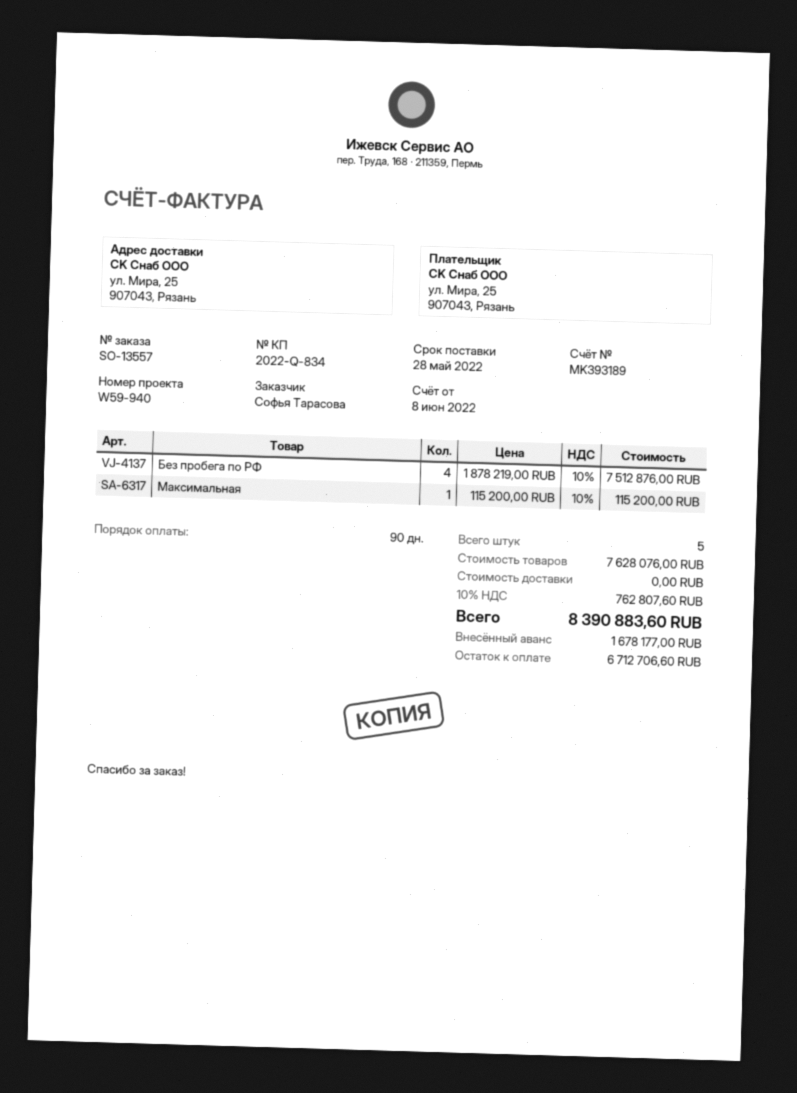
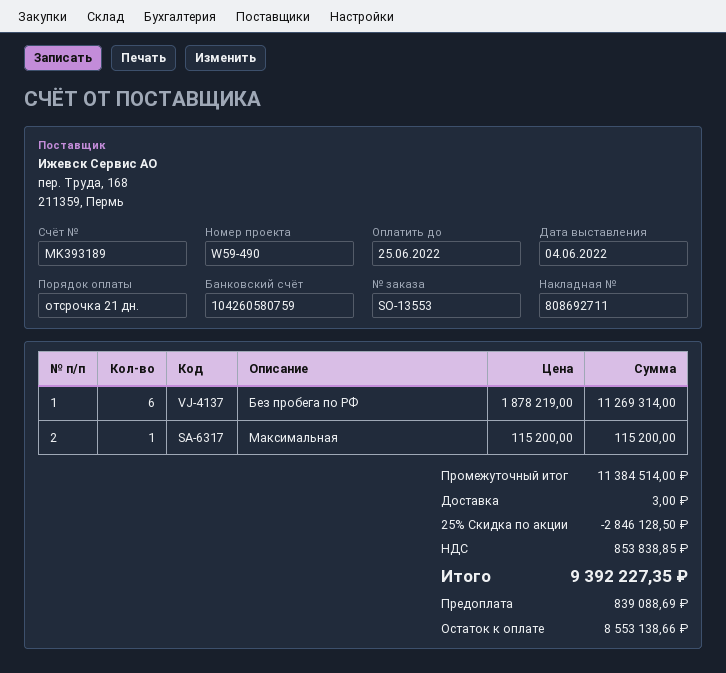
order number: SO-13557 -> SO-13553
invoice date: 2022-06-08 -> 2022-06-04
payment terms: 90 days -> 21 days
reference: W59-940 -> W59-490
Без пробега по РФ: 4 x 1878219.00 = 7512876.00 -> 6 x 1878219.00 = 11269314.00
subtotal: 7628076.00 -> 11384514.00
discount: none -> 25% = 2846128.50
shipping: 0.00 -> 3.00
tax: 762807.60 -> 853838.85
total: 8390883.60 -> 9392227.35
deposit: 1678177.00 -> 839088.69
balance: 6712706.60 -> 8553138.66

